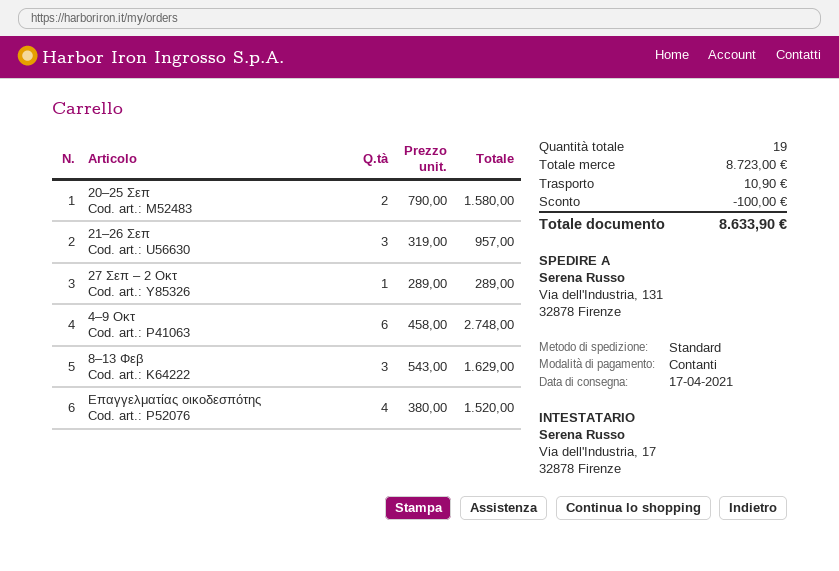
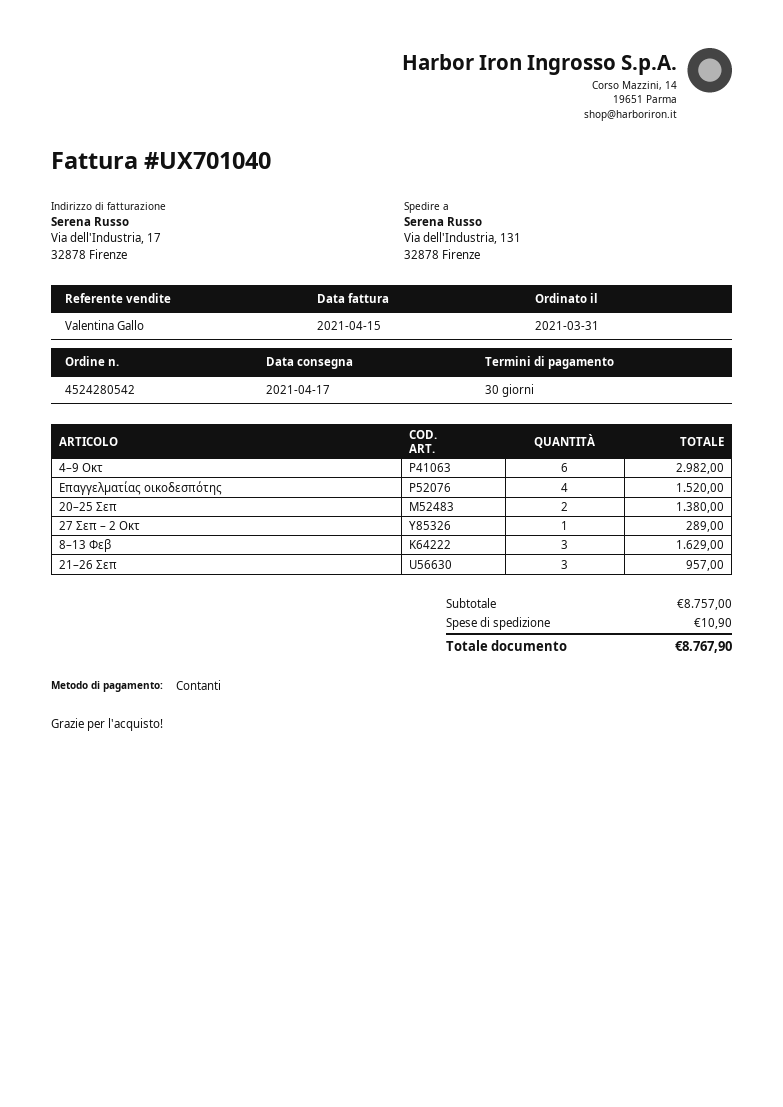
20–25 Σεπ: 2 for 1580.00 -> 2 for 1380.00
4–9 Οκτ: 6 for 2748.00 -> 6 for 2982.00
subtotal: 8723.00 -> 8757.00
discount: 100.00 -> none
total: 8633.90 -> 8767.90

